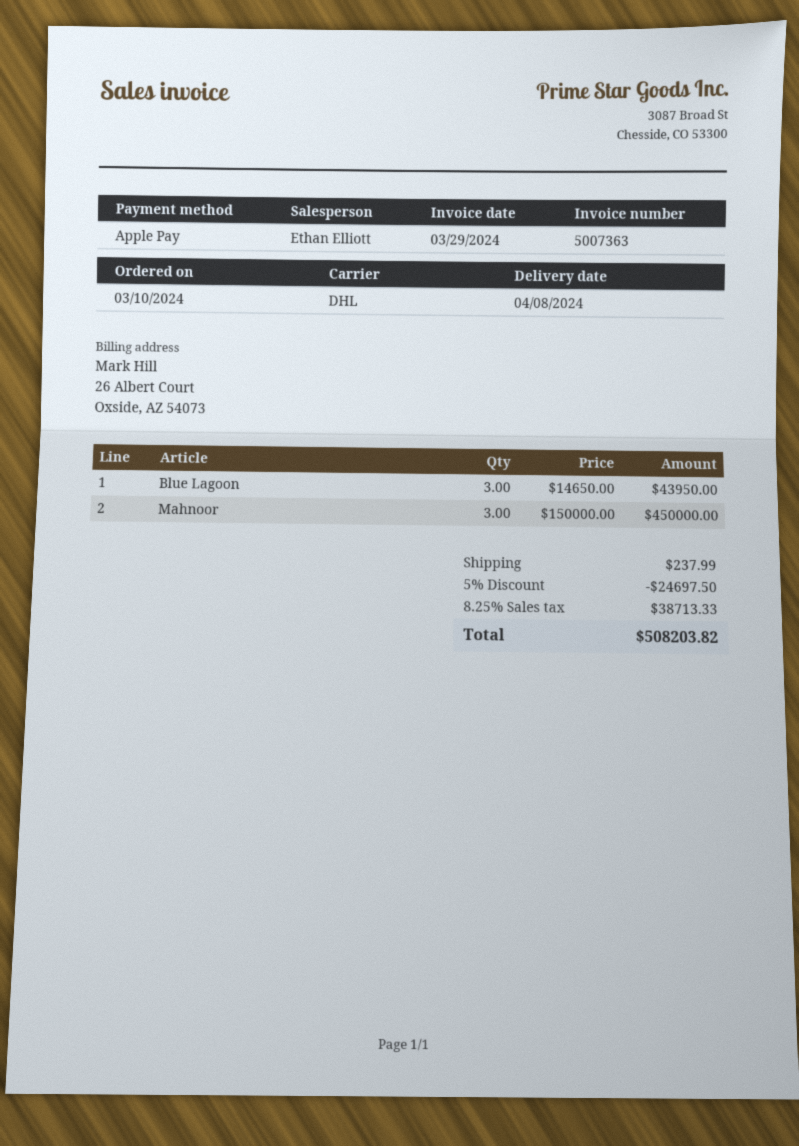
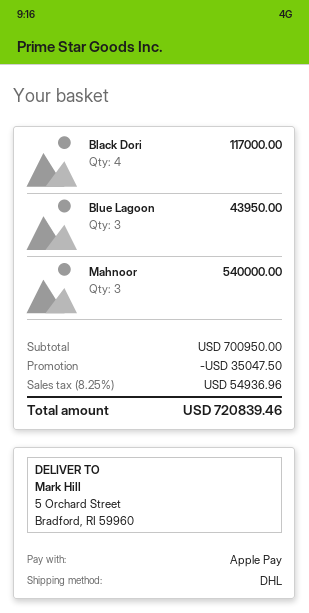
Mahnoor: 3 for 450000.00 -> 3 for 540000.00
Black Dori: none -> 4 for 117000.00
discount: 24697.50 -> 35047.50
shipping: 237.99 -> none
tax: 8.25% = 38713.33 -> 8.25% = 54936.96
total: 508203.82 -> 720839.46

